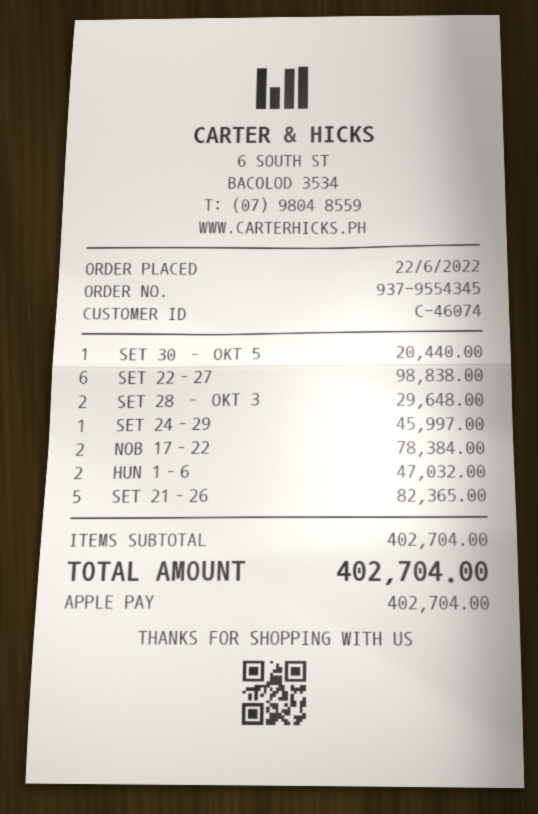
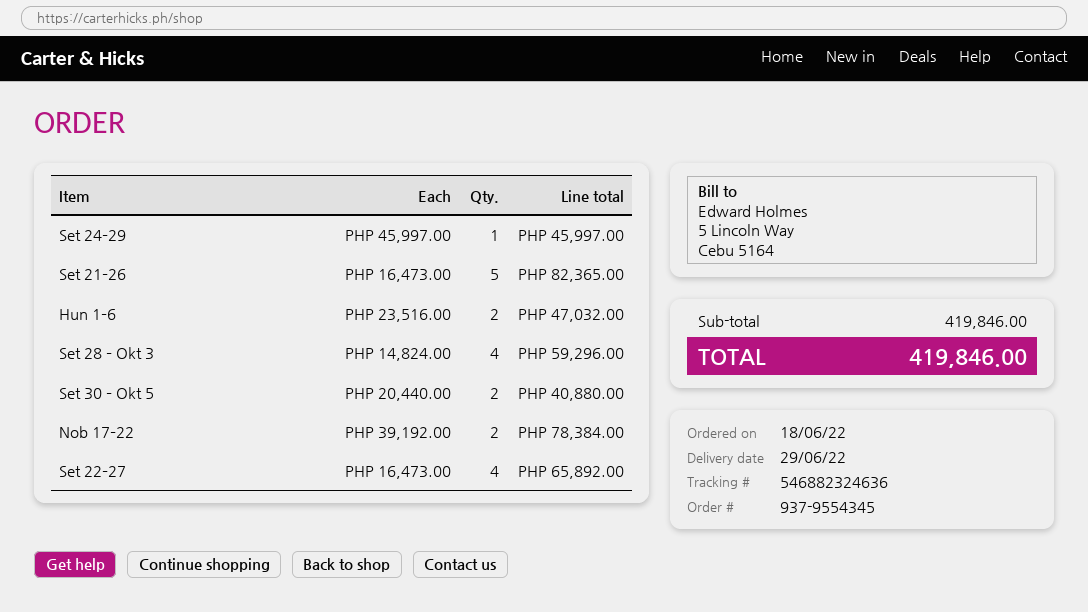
order date: 2022-06-22 -> 2022-06-18
SET 30 – OKT 5: 1 for 20440.00 -> 2 for 40880.00
SET 22–27: 6 for 98838.00 -> 4 for 65892.00
SET 28 – OKT 3: 2 for 29648.00 -> 4 for 59296.00
subtotal: 402704.00 -> 419846.00
total: 402704.00 -> 419846.00

